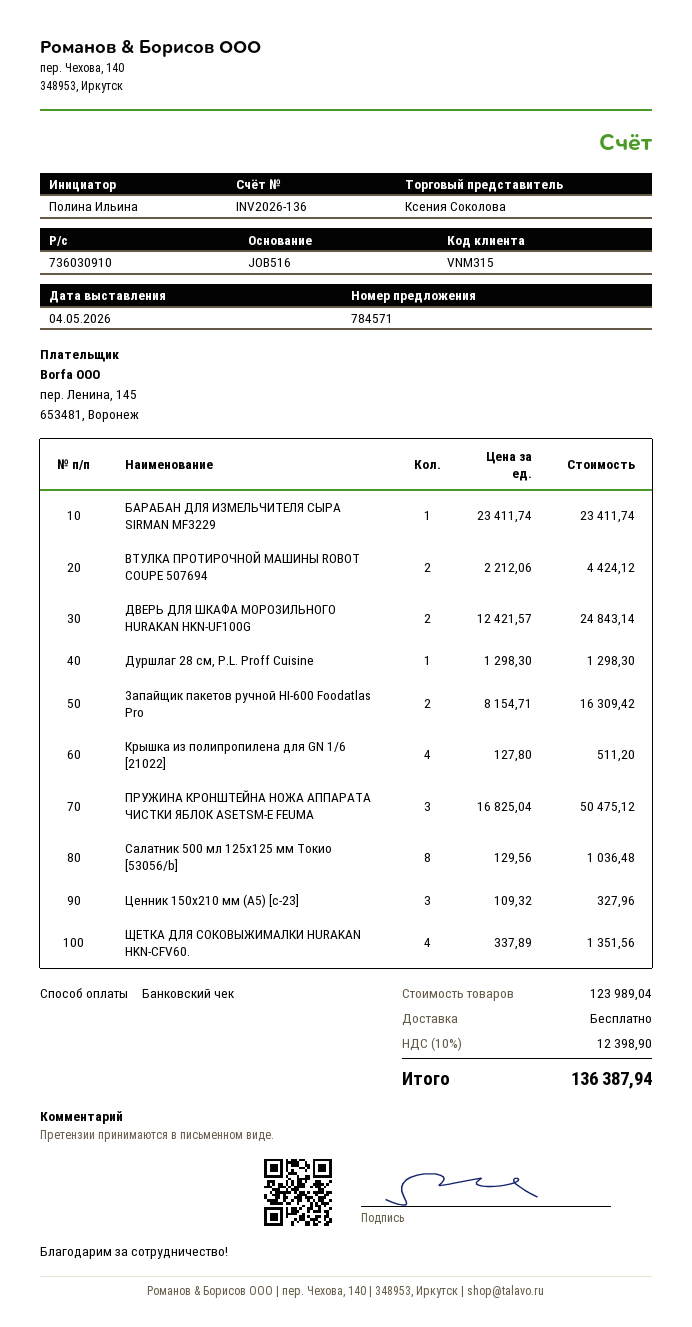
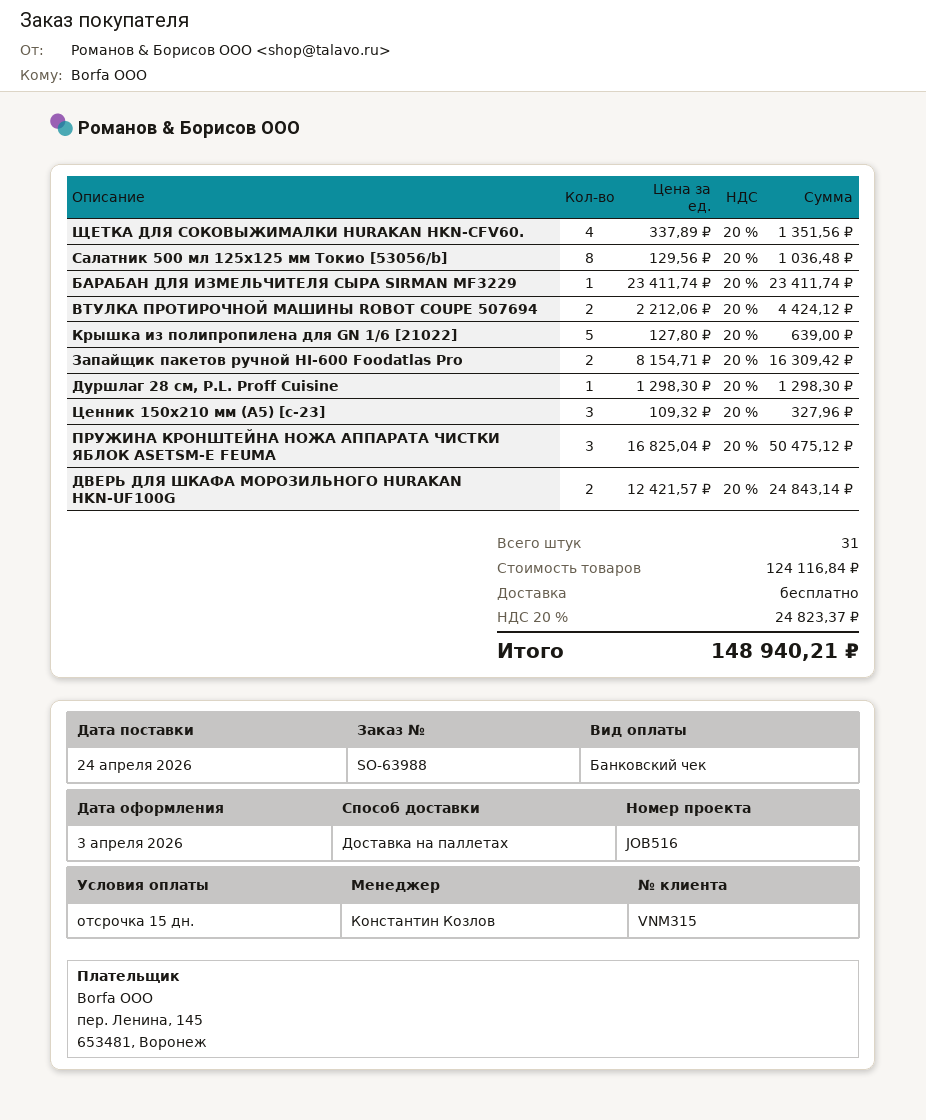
sales rep: Ксения Соколова -> Константин Козлов
Крышка из полипропилена для GN 1/6 [21022]: 4 x 127.80 = 511.20 -> 5 x 127.80 = 639.00
subtotal: 123989.04 -> 124116.84
tax: 10% = 12398.90 -> 20% = 24823.37
total: 136387.94 -> 148940.21

